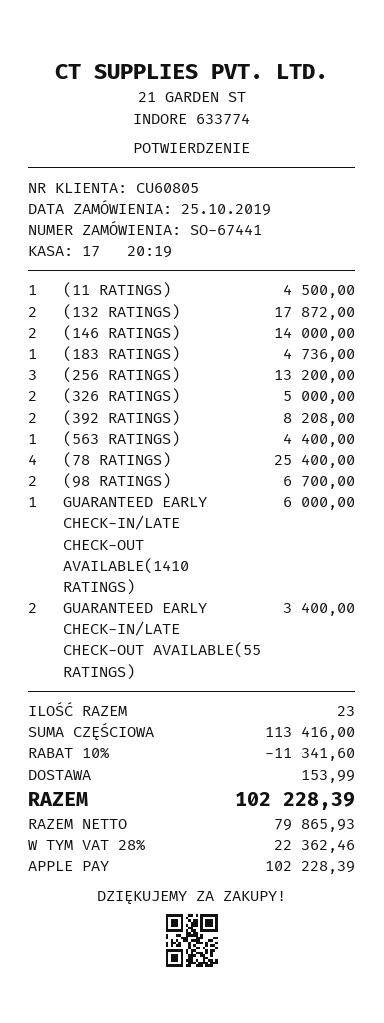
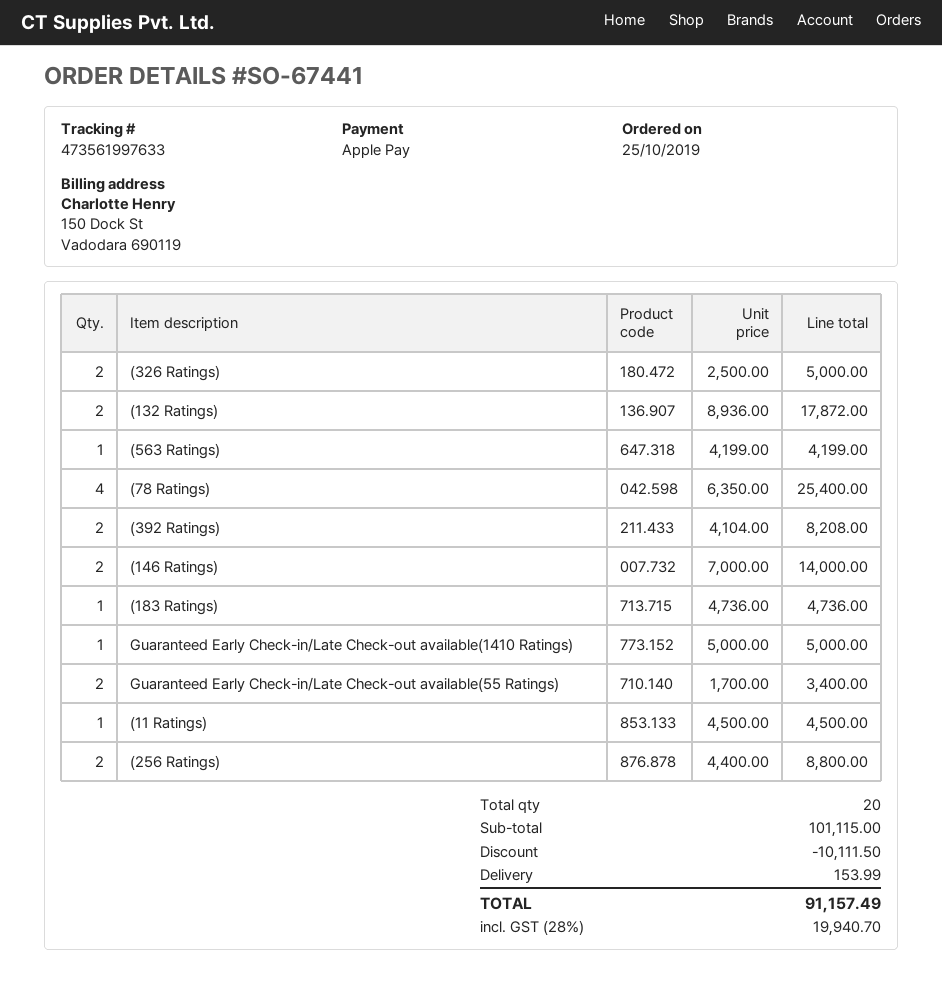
(256 RATINGS): 3 for 13200.00 -> 2 for 8800.00
(563 RATINGS): 1 for 4400.00 -> 1 for 4199.00
(98 RATINGS): 2 for 6700.00 -> none
GUARANTEED EARLY CHECK-IN/LATE CHECK-OUT AVAILABLE(1410 RATINGS): 1 for 6000.00 -> 1 for 5000.00
total quantity: 23 -> 20
subtotal: 113416.00 -> 101115.00
discount: 11341.60 -> 10111.50
tax: 28% = 22362.46 -> 28% = 19940.70
total: 102228.39 -> 91157.49

